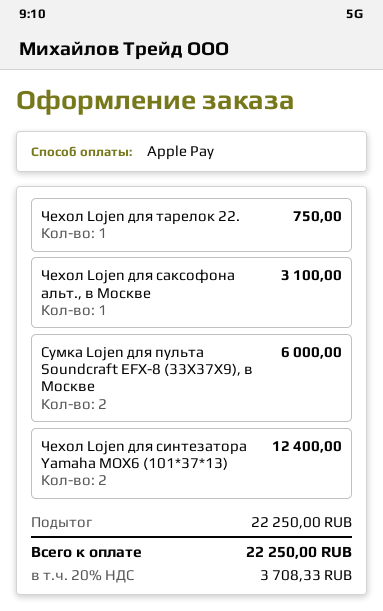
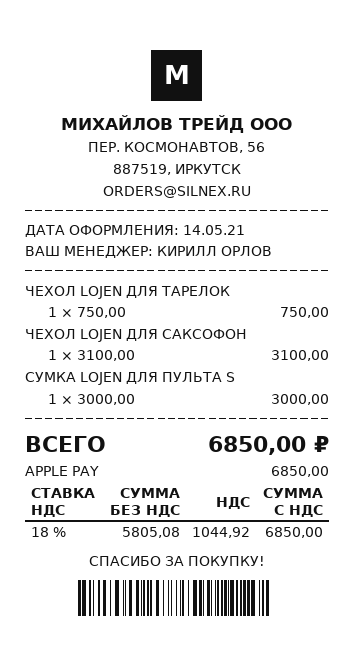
Сумка Lojen для пульта Soundcraft EFX-8 (33Х37Х9), в Москве: 2 for 6000.00 -> 1 for 3000.00
Чехол Lojen для синтезатора Yamaha MOX6 (101*37*13): 2 for 12400.00 -> none
tax: 20% = 3708.33 -> 18% = 1044.92
total: 22250.00 -> 6850.00

